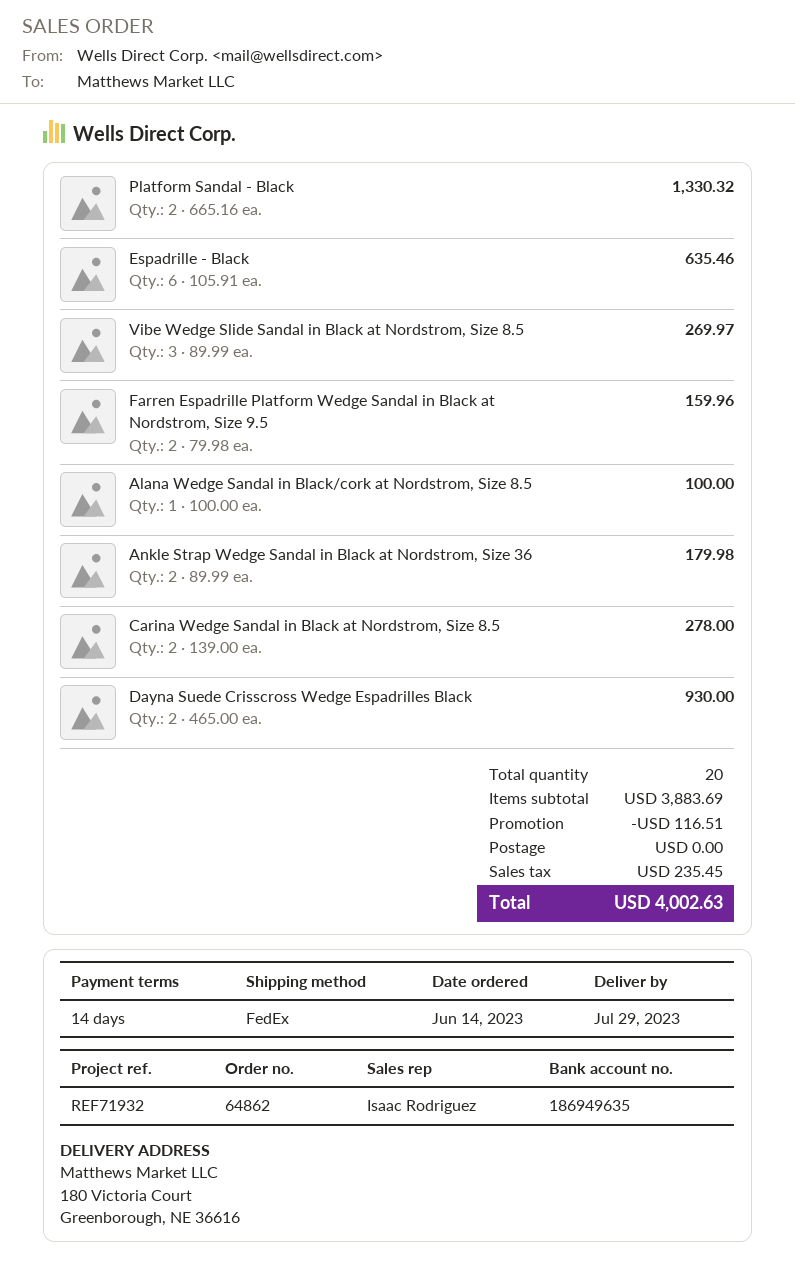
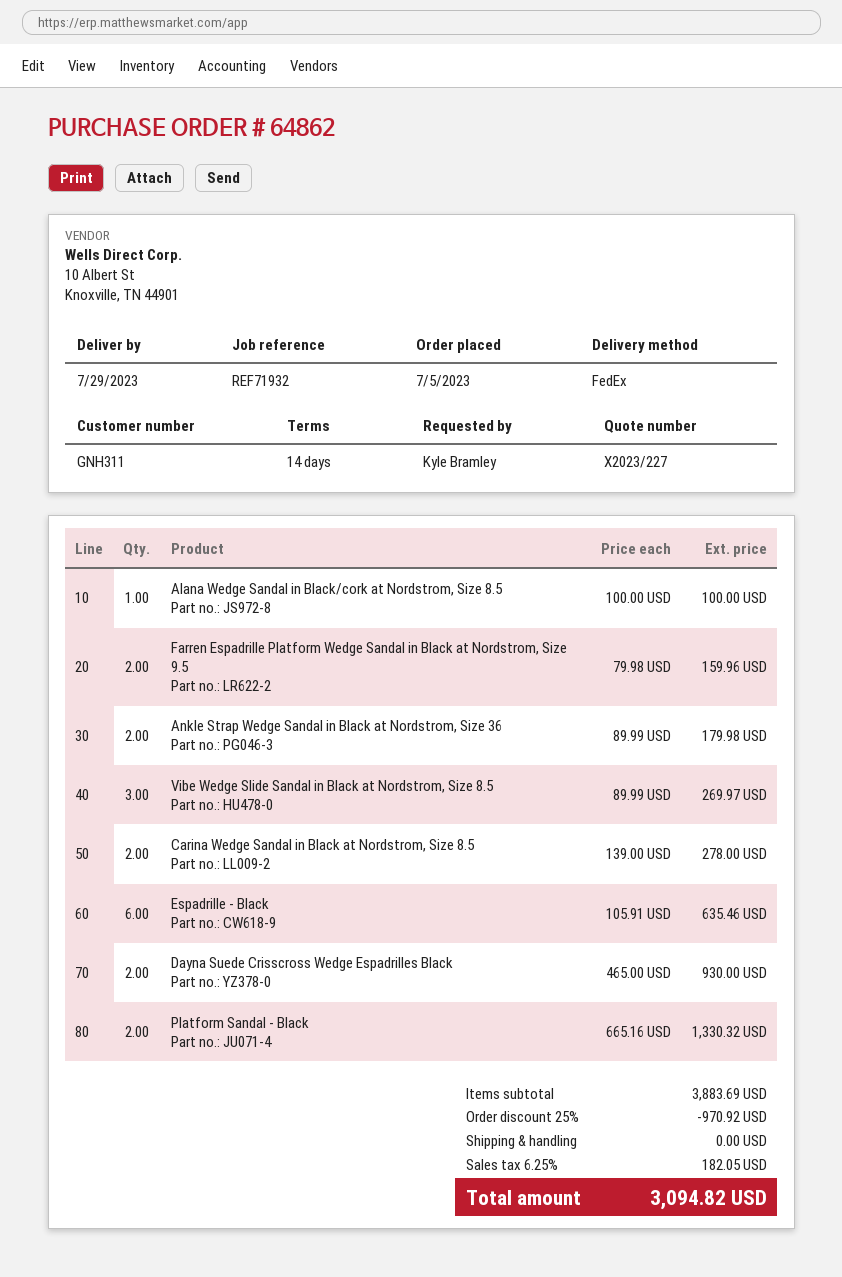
order date: 2023-06-14 -> 2023-07-05
discount: 116.51 -> 970.92
tax: 235.45 -> 182.05
total: 4002.63 -> 3094.82

